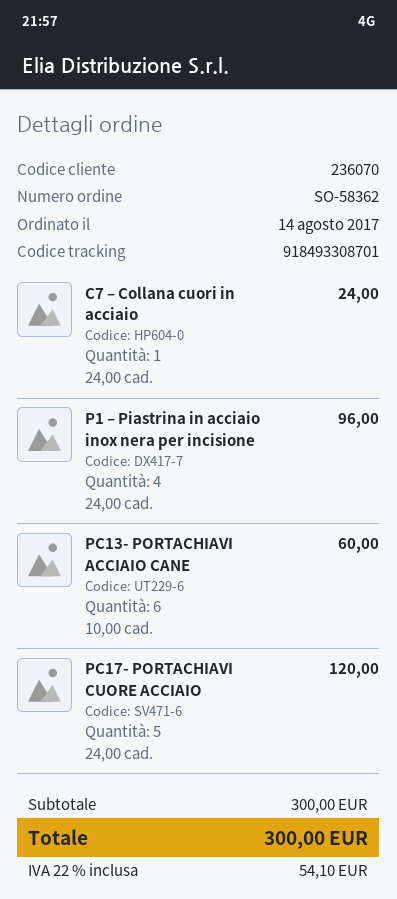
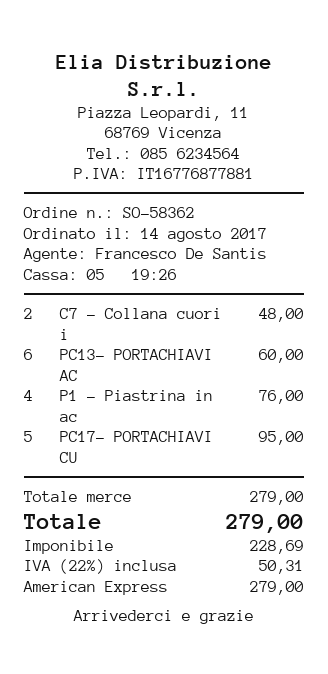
C7 – Collana cuori in acciaio: 1 for 24.00 -> 2 for 48.00
P1 – Piastrina in acciaio inox nera per incisione: 4 for 96.00 -> 4 for 76.00
PC17- PORTACHIAVI CUORE ACCIAIO: 5 for 120.00 -> 5 for 95.00
subtotal: 300.00 -> 279.00
tax: 22% = 54.10 -> 22% = 50.31
total: 300.00 -> 279.00

